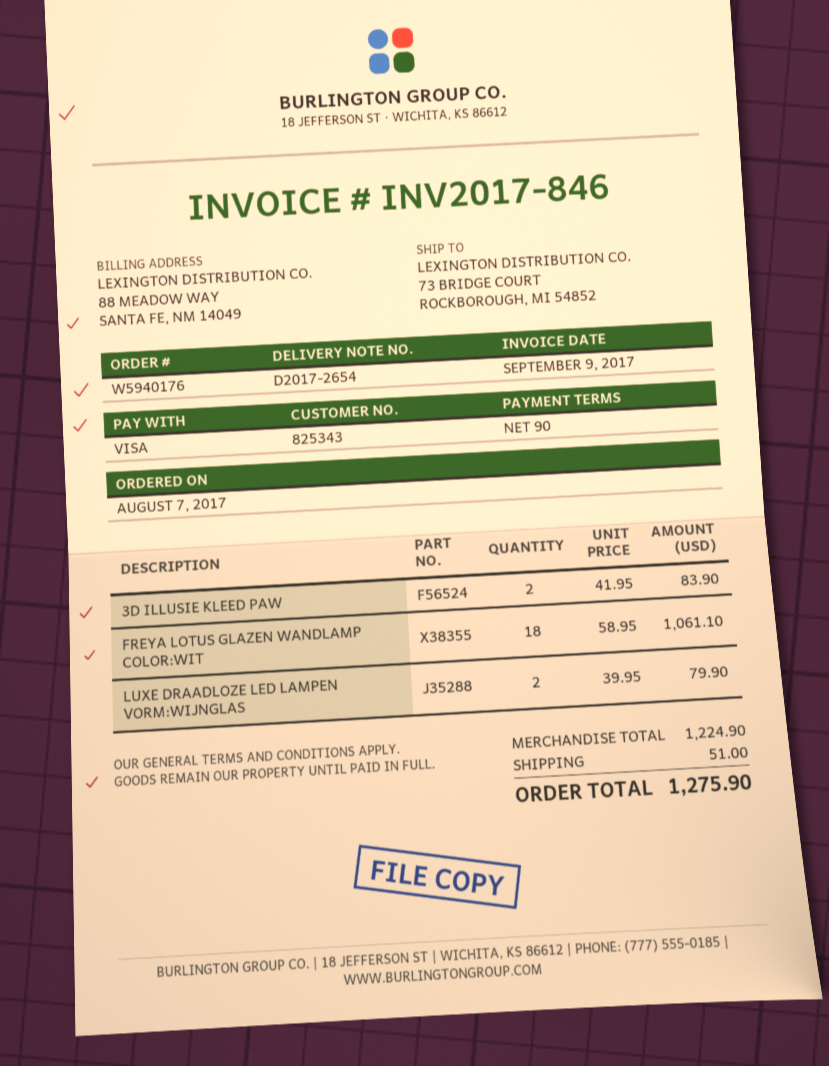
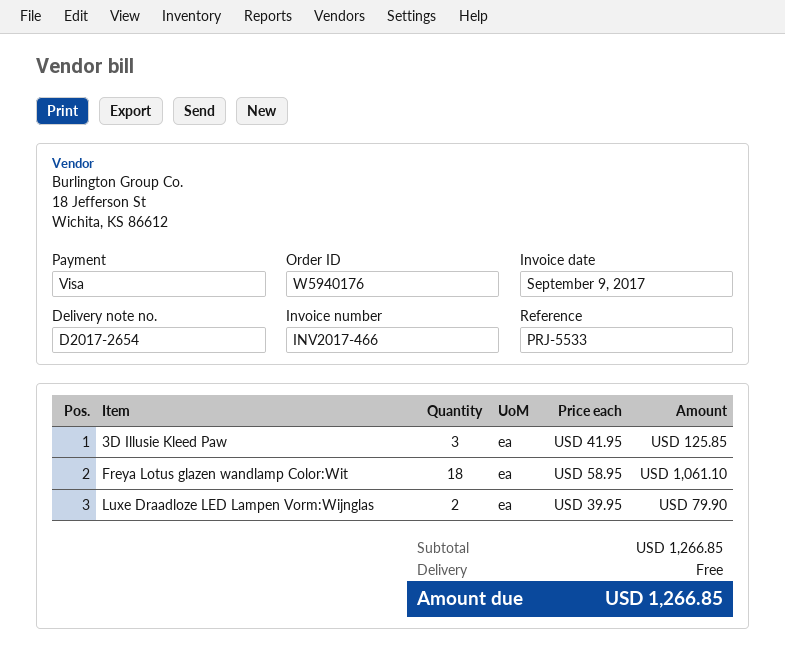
invoice number: INV2017-846 -> INV2017-466
3D ILLUSIE KLEED PAW: 2 x 41.95 = 83.90 -> 3 x 41.95 = 125.85
subtotal: 1224.90 -> 1266.85
shipping: 51.00 -> 0.00
total: 1275.90 -> 1266.85

